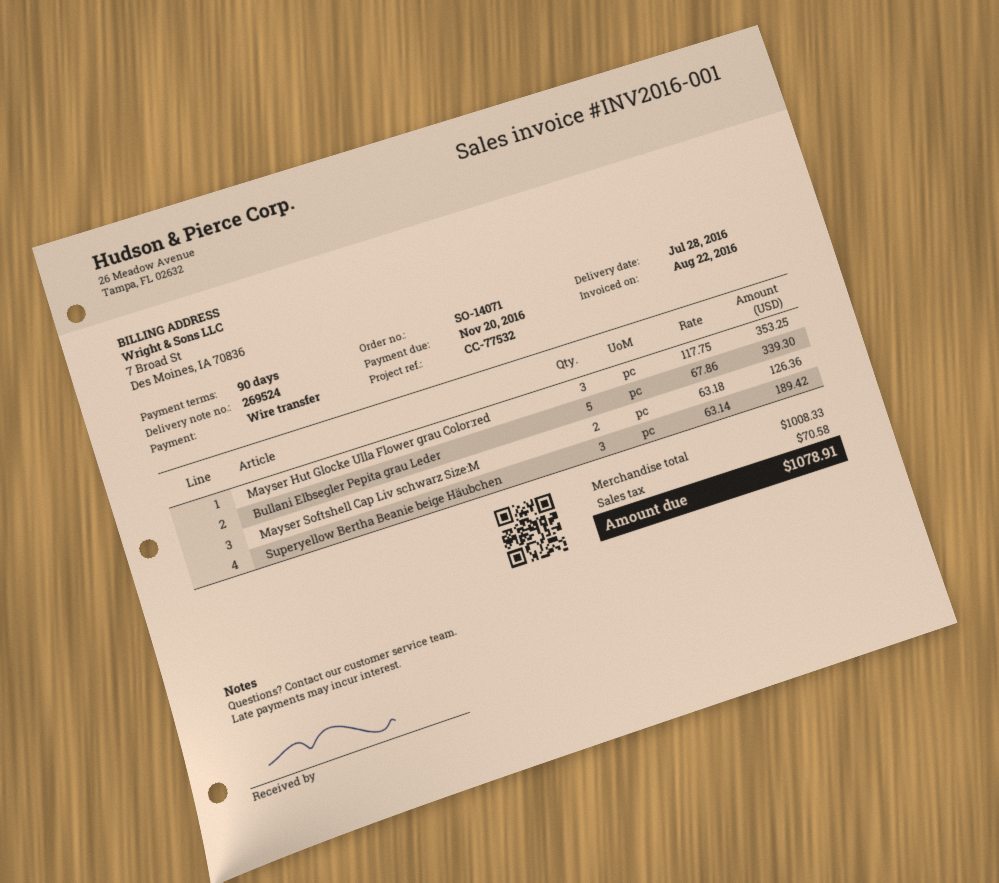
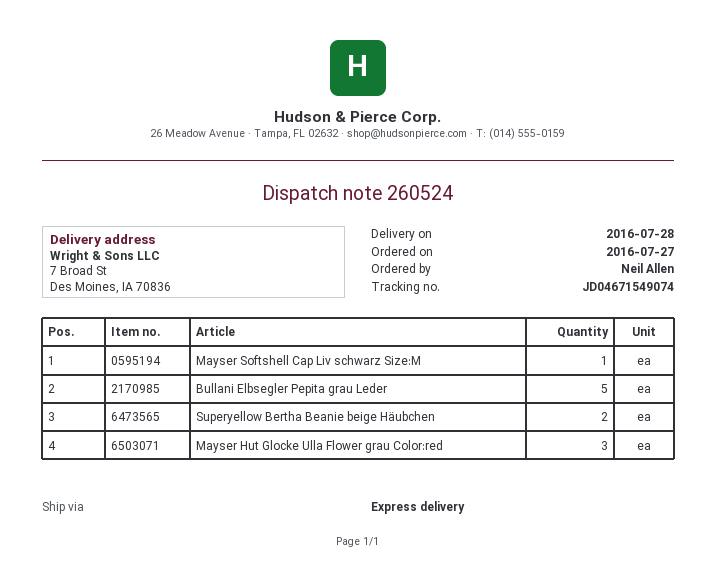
delivery note number: 269524 -> 260524
Mayser Softshell Cap Liv schwarz Size:M: 2 -> 1
Superyellow Bertha Beanie beige Häubchen: 3 -> 2

